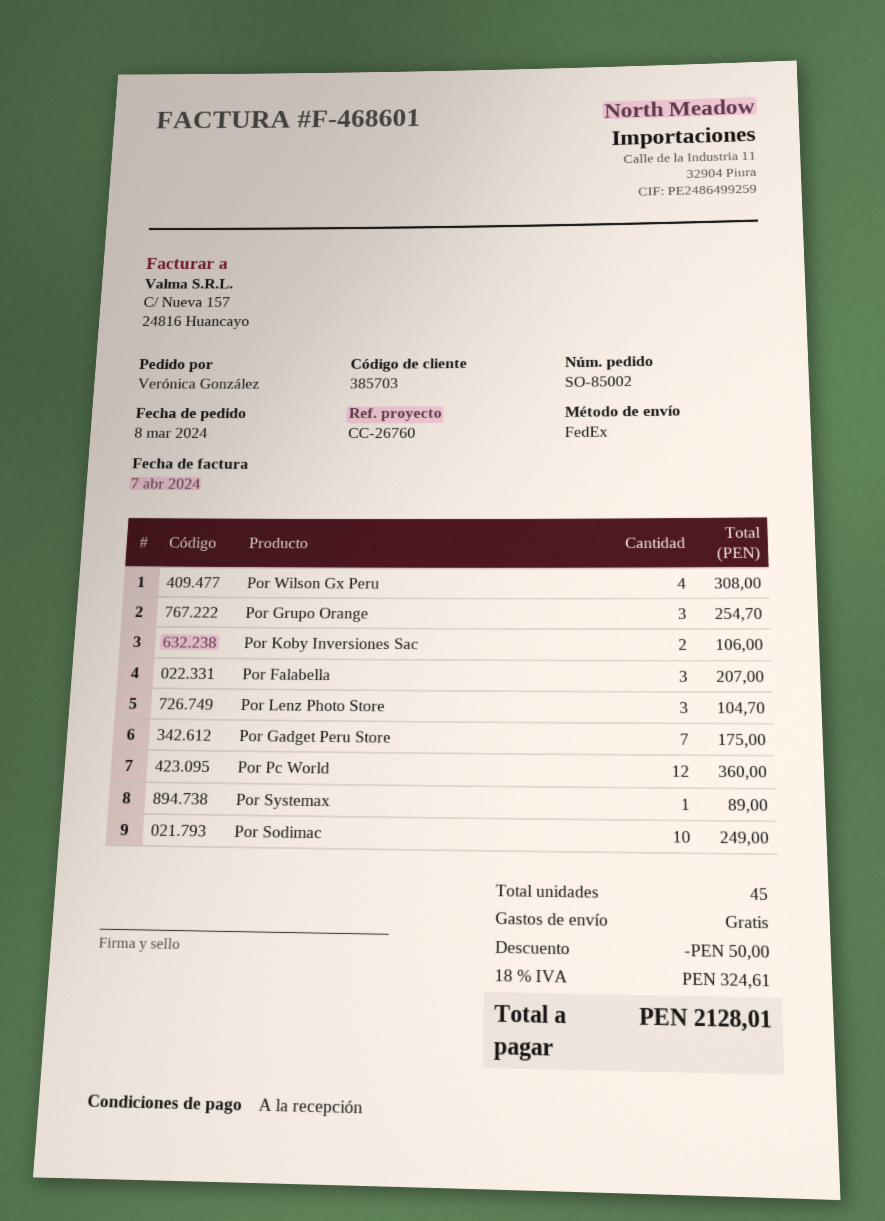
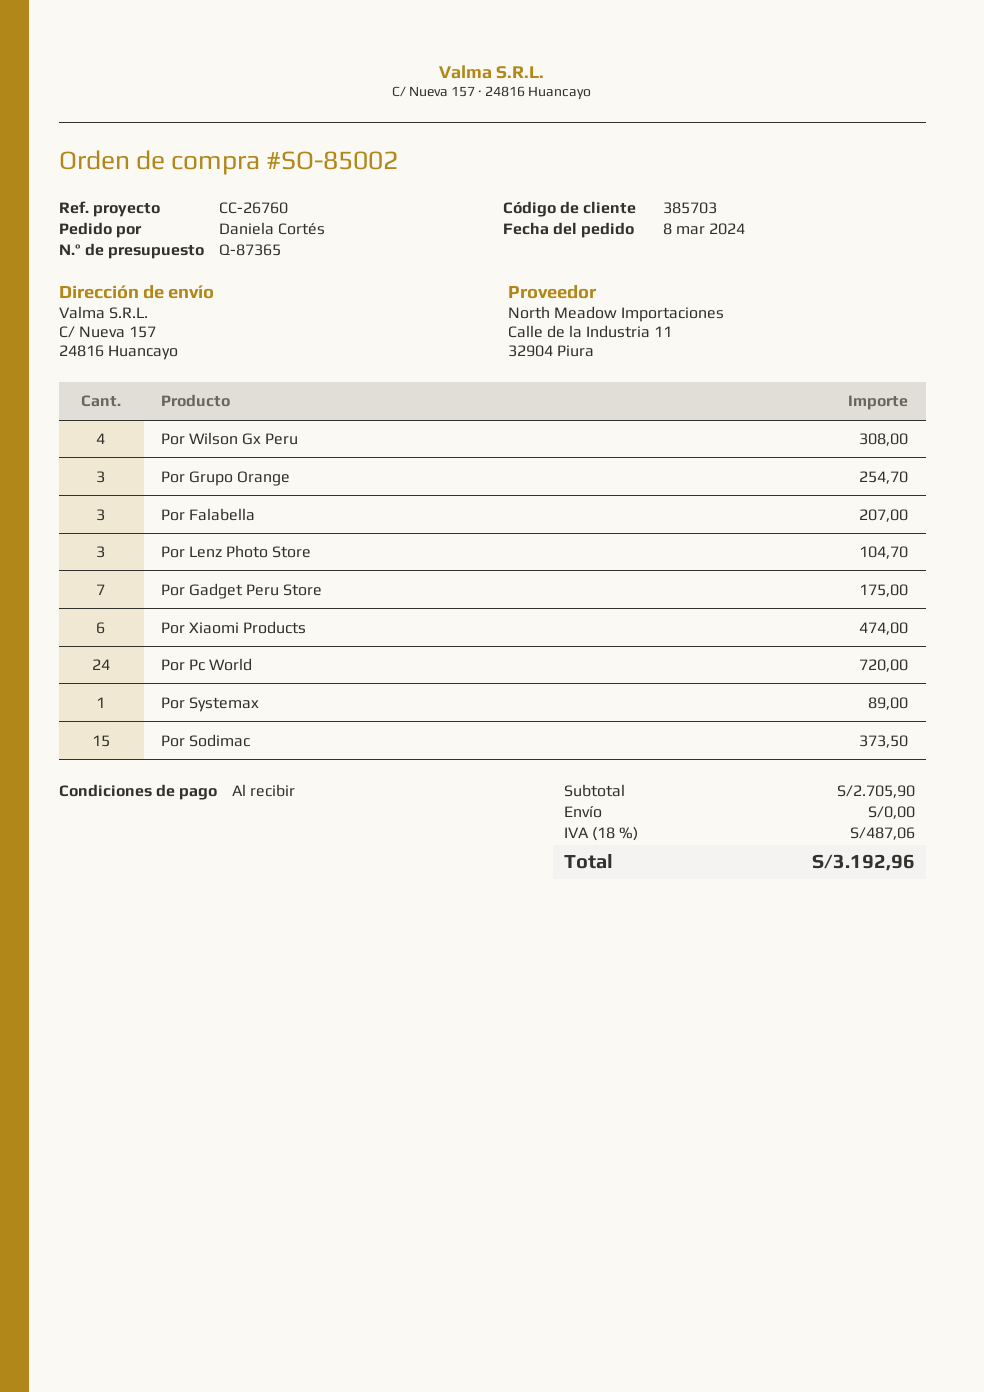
ordered by: Verónica González -> Daniela Cortés
Por Koby Inversiones Sac: 2 for 106.00 -> none
Por Pc World: 12 for 360.00 -> 24 for 720.00
Por Sodimac: 10 for 249.00 -> 15 for 373.50
Por Xiaomi Products: none -> 6 for 474.00
discount: 50.00 -> none
tax: 18% = 324.61 -> 18% = 487.06
total: 2128.01 -> 3192.96

